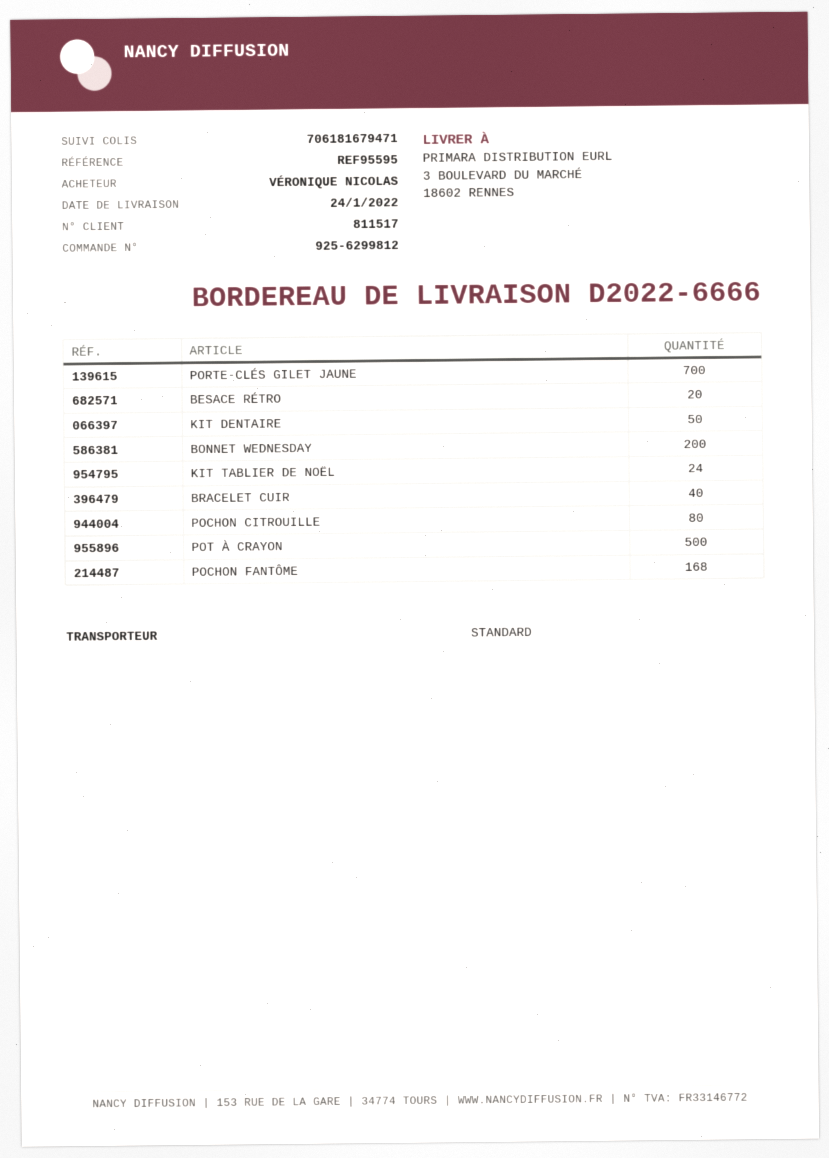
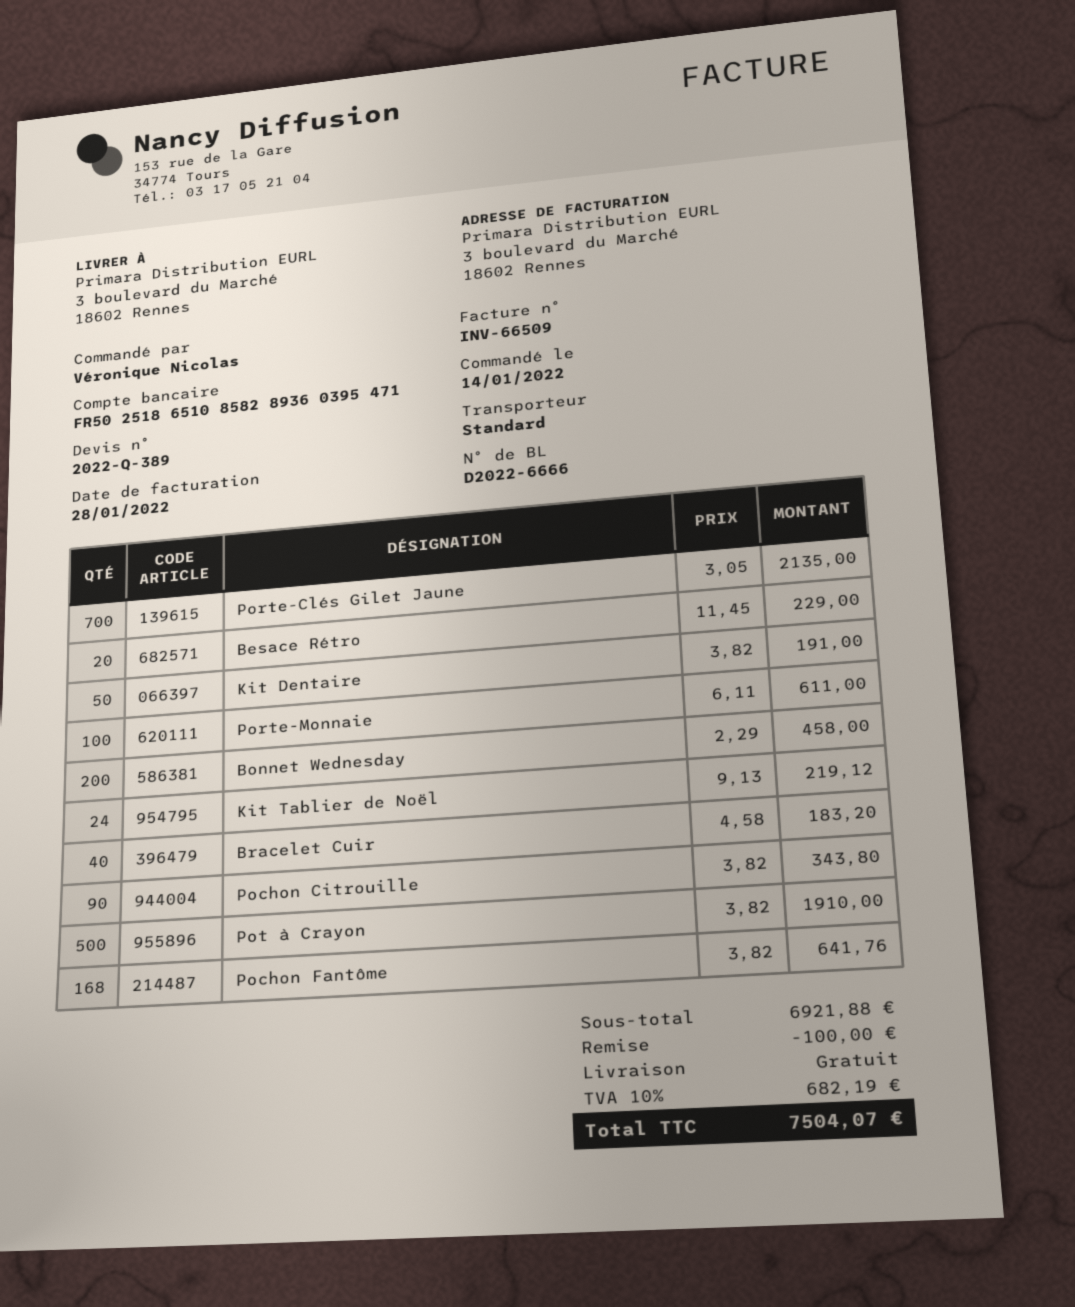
POCHON CITROUILLE: 80 -> 90
Porte-Monnaie: none -> 100

